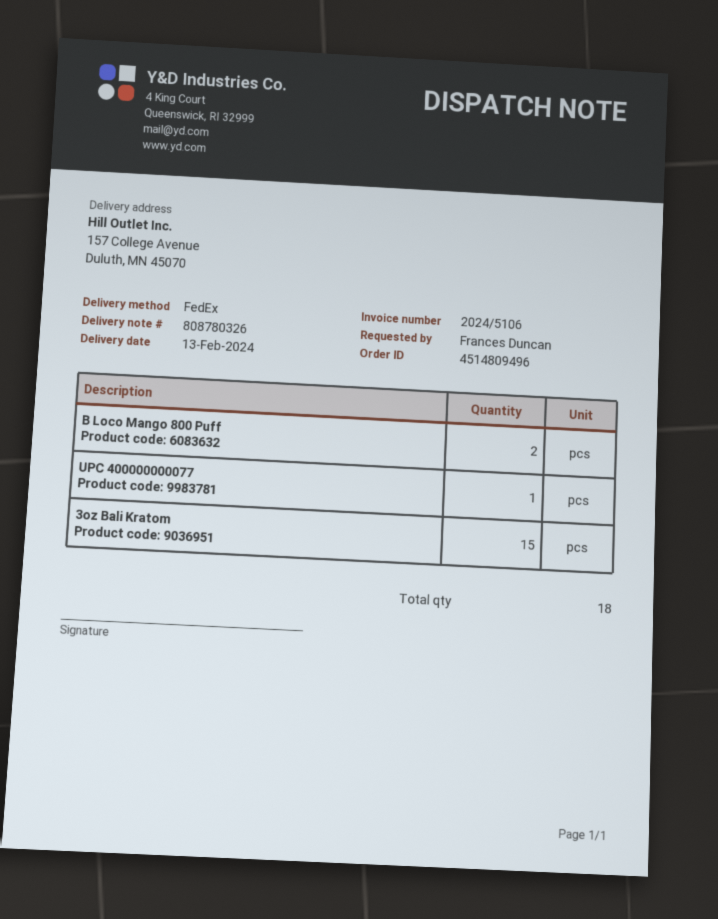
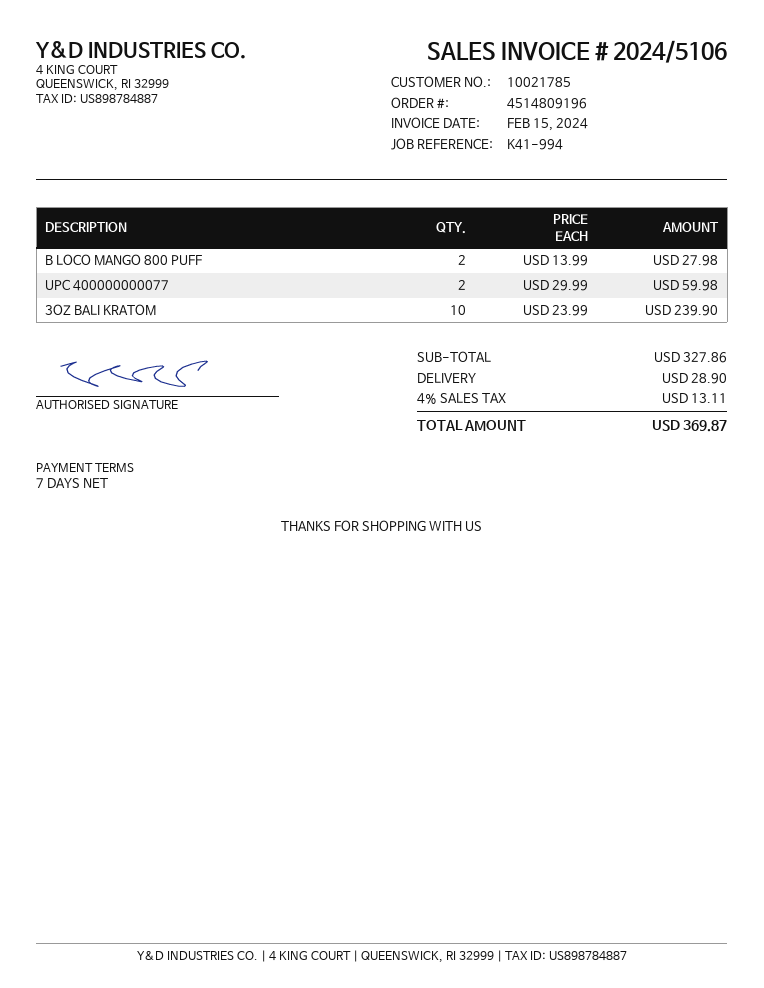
order number: 4514809496 -> 4514809196
UPC 400000000077: 1 -> 2
3oz Bali Kratom: 15 -> 10

